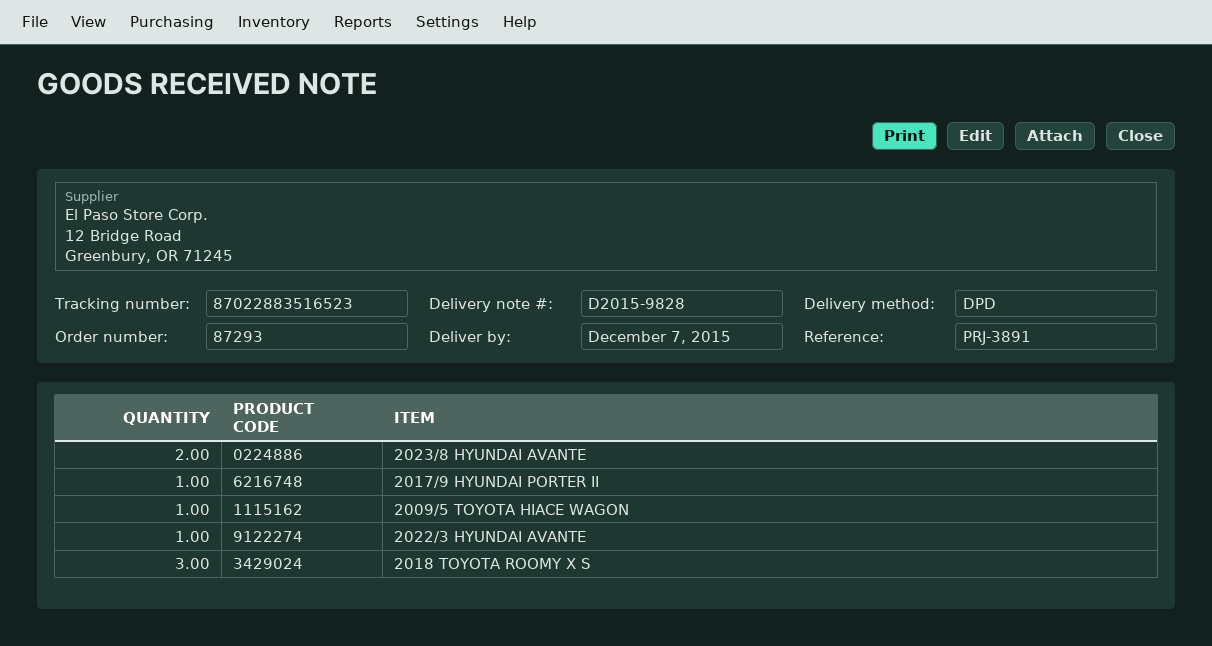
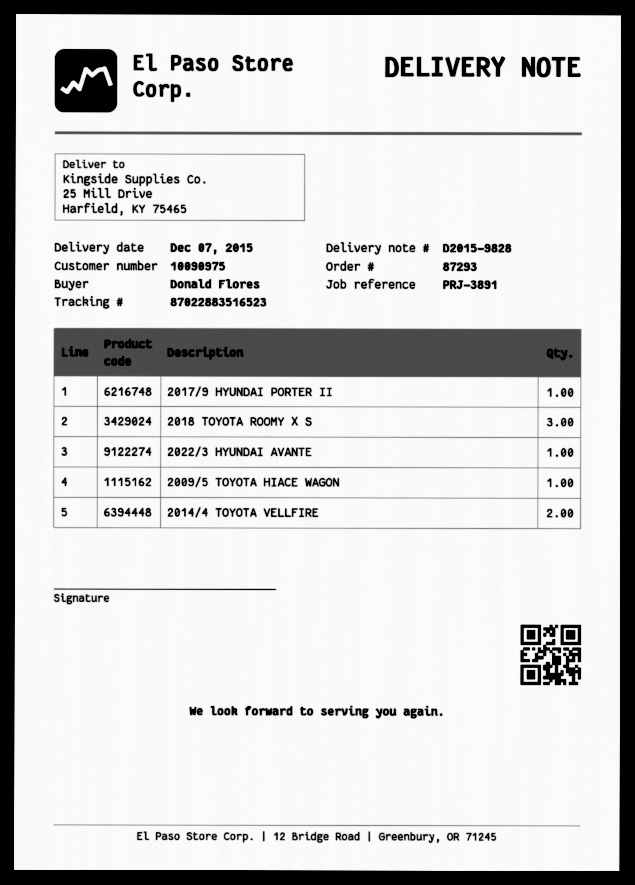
2023/8 HYUNDAI AVANTE: 2 -> none
2014/4 TOYOTA VELLFIRE: none -> 2

